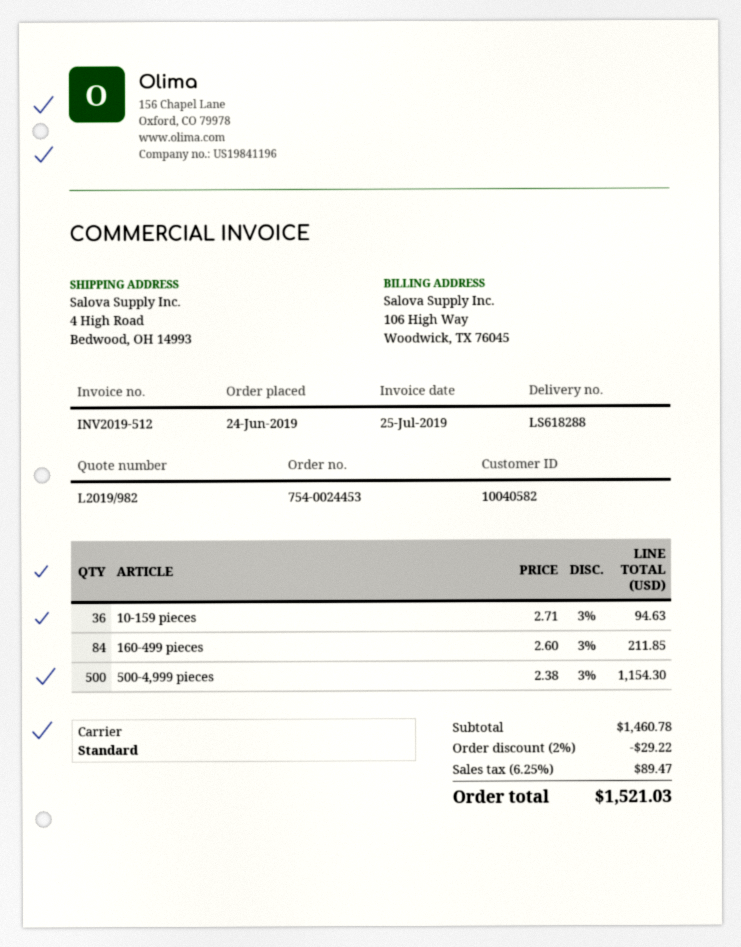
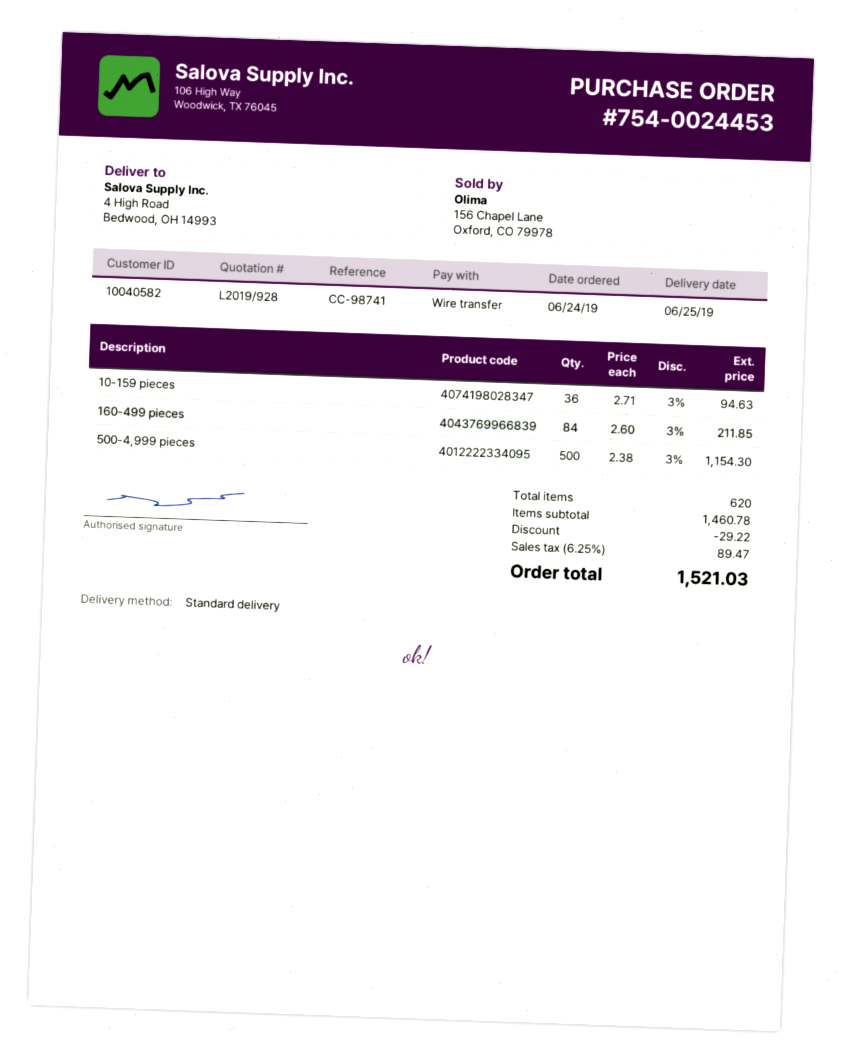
quote number: L2019/982 -> L2019/928

